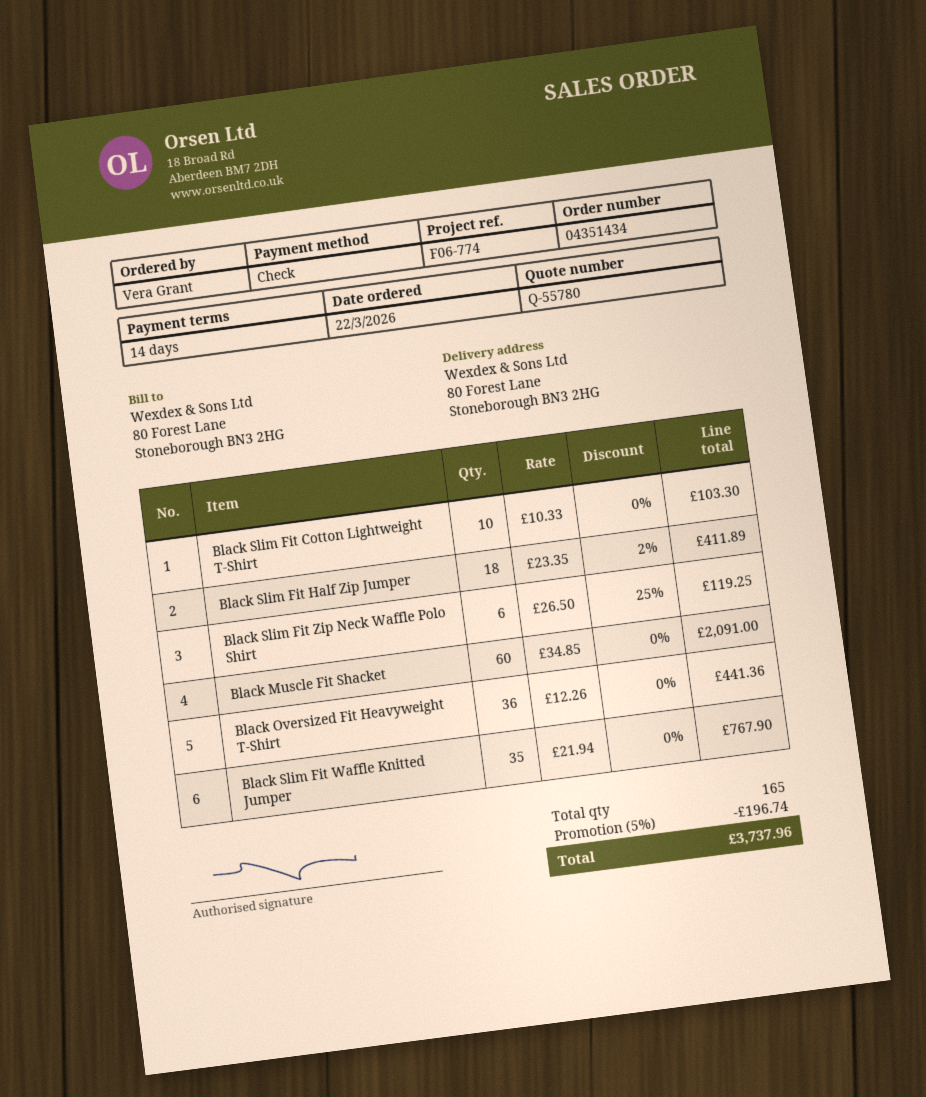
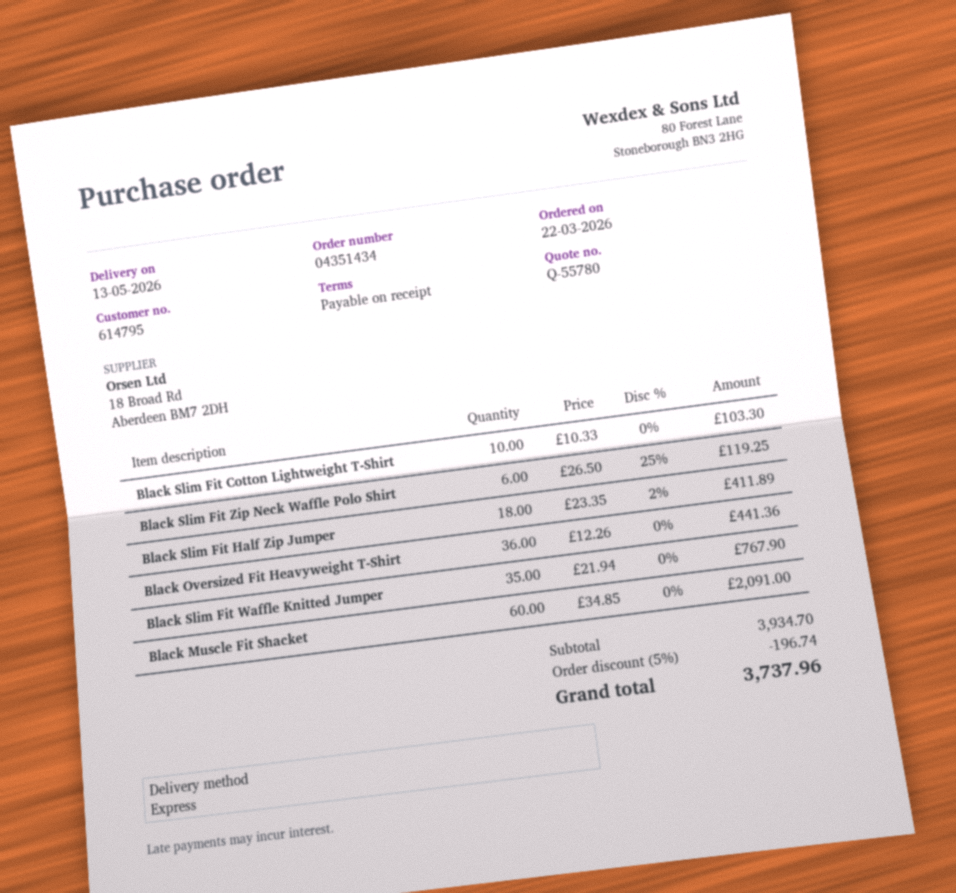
payment terms: 14 days -> on receipt

